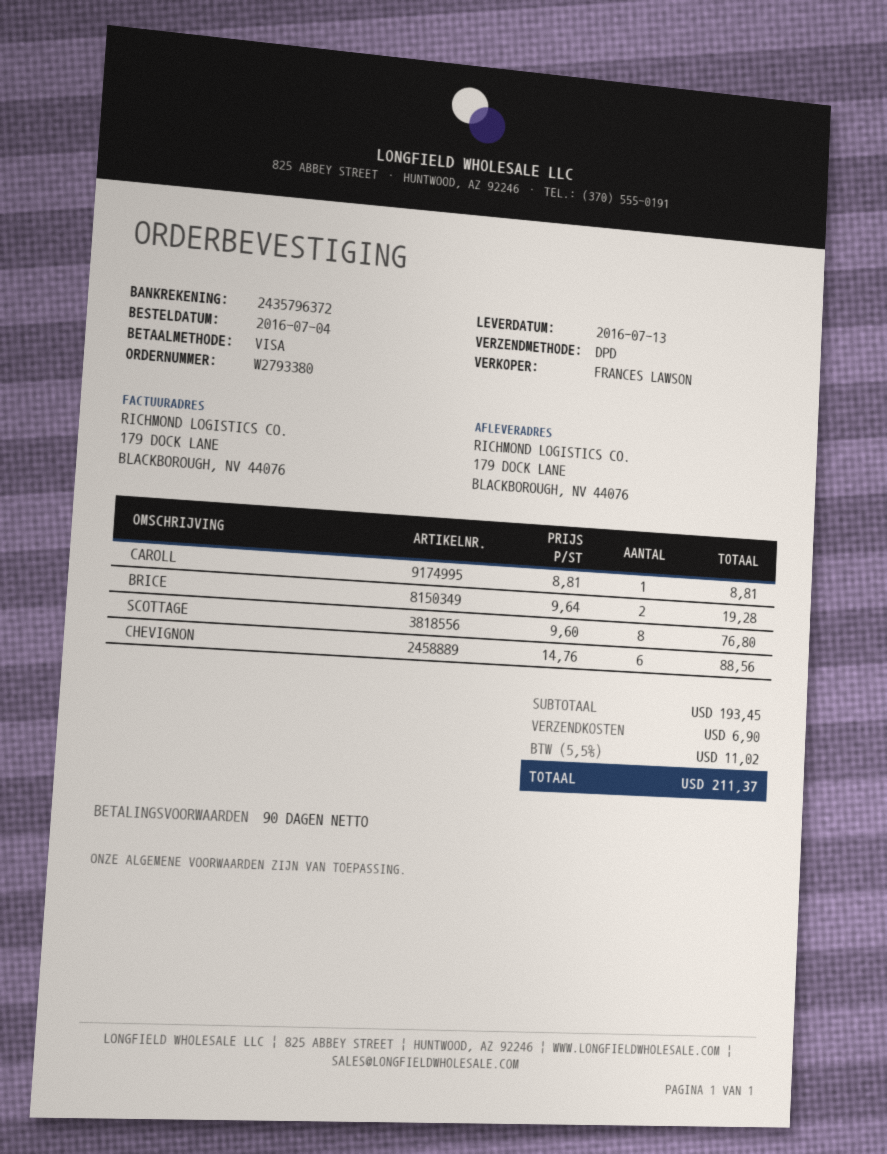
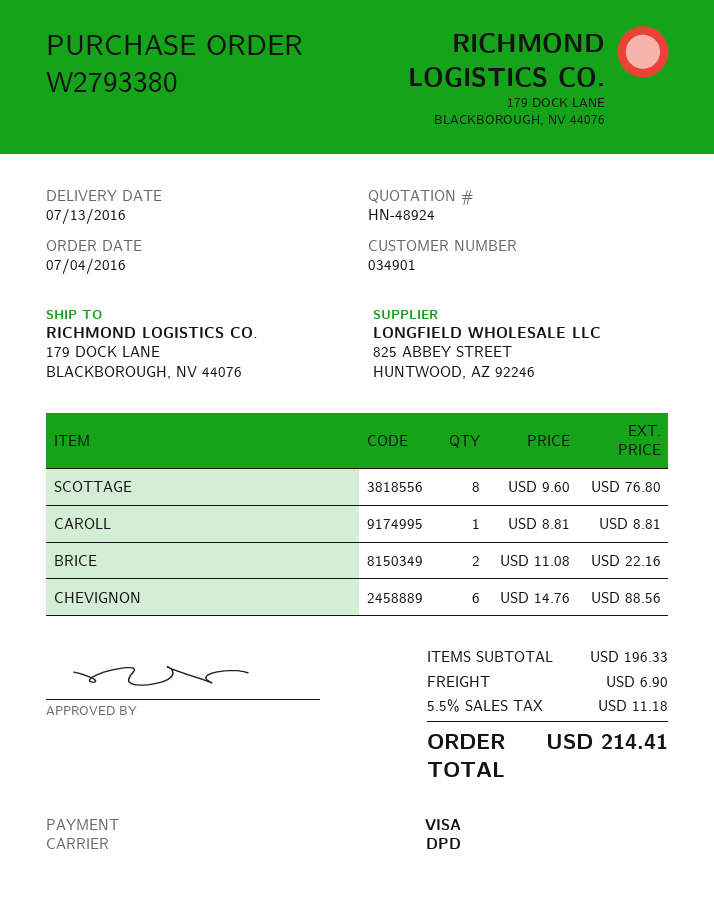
BRICE: 2 x 9.64 = 19.28 -> 2 x 11.08 = 22.16
subtotal: 193.45 -> 196.33
tax: 5.5% = 11.02 -> 5.5% = 11.18
total: 211.37 -> 214.41

